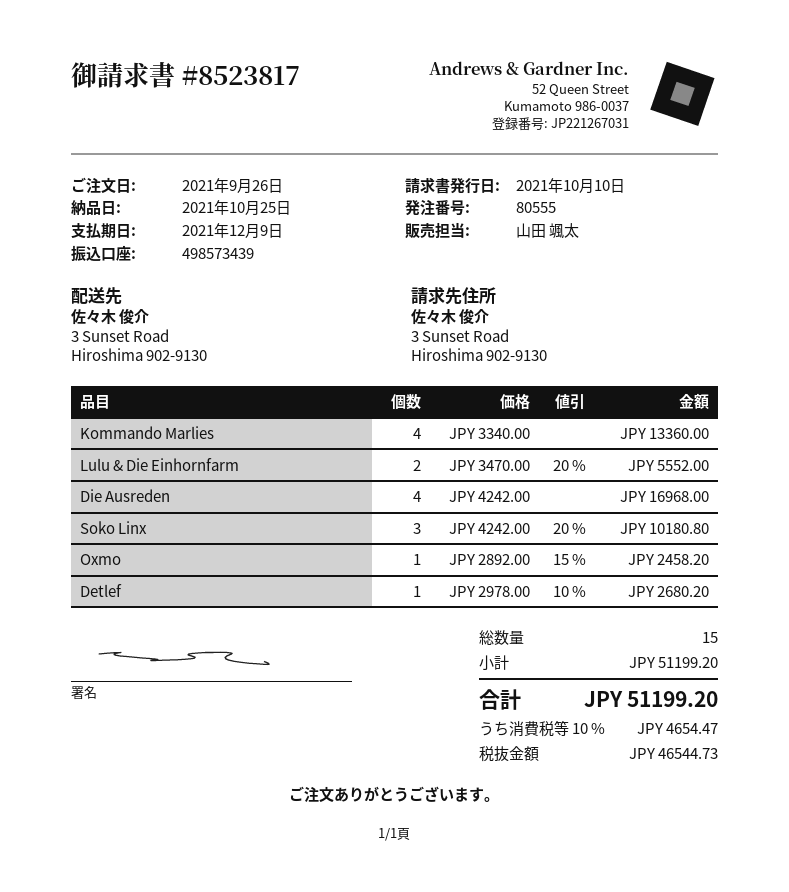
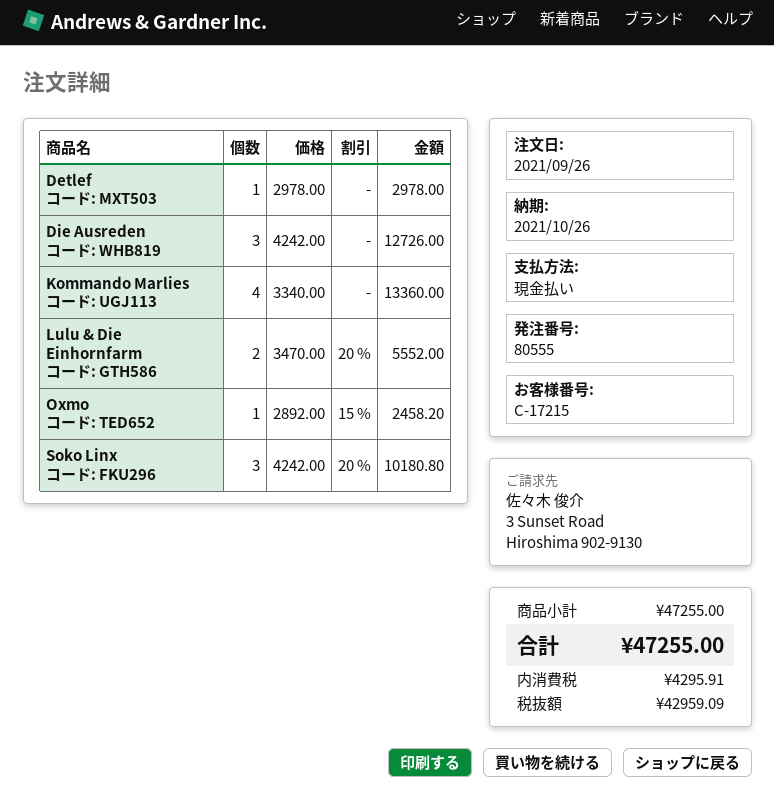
delivery date: 2021-10-25 -> 2021-10-26
Die Ausreden: 4 x 4242.00 = 16968.00 -> 3 x 4242.00 = 12726.00
Detlef: 1 x 2978.00 - 10% = 2680.20 -> 1 x 2978.00 = 2978.00
subtotal: 51199.20 -> 47255.00
net: 46544.73 -> 42959.09
tax: 4654.47 -> 4295.91
total: 51199.20 -> 47255.00

